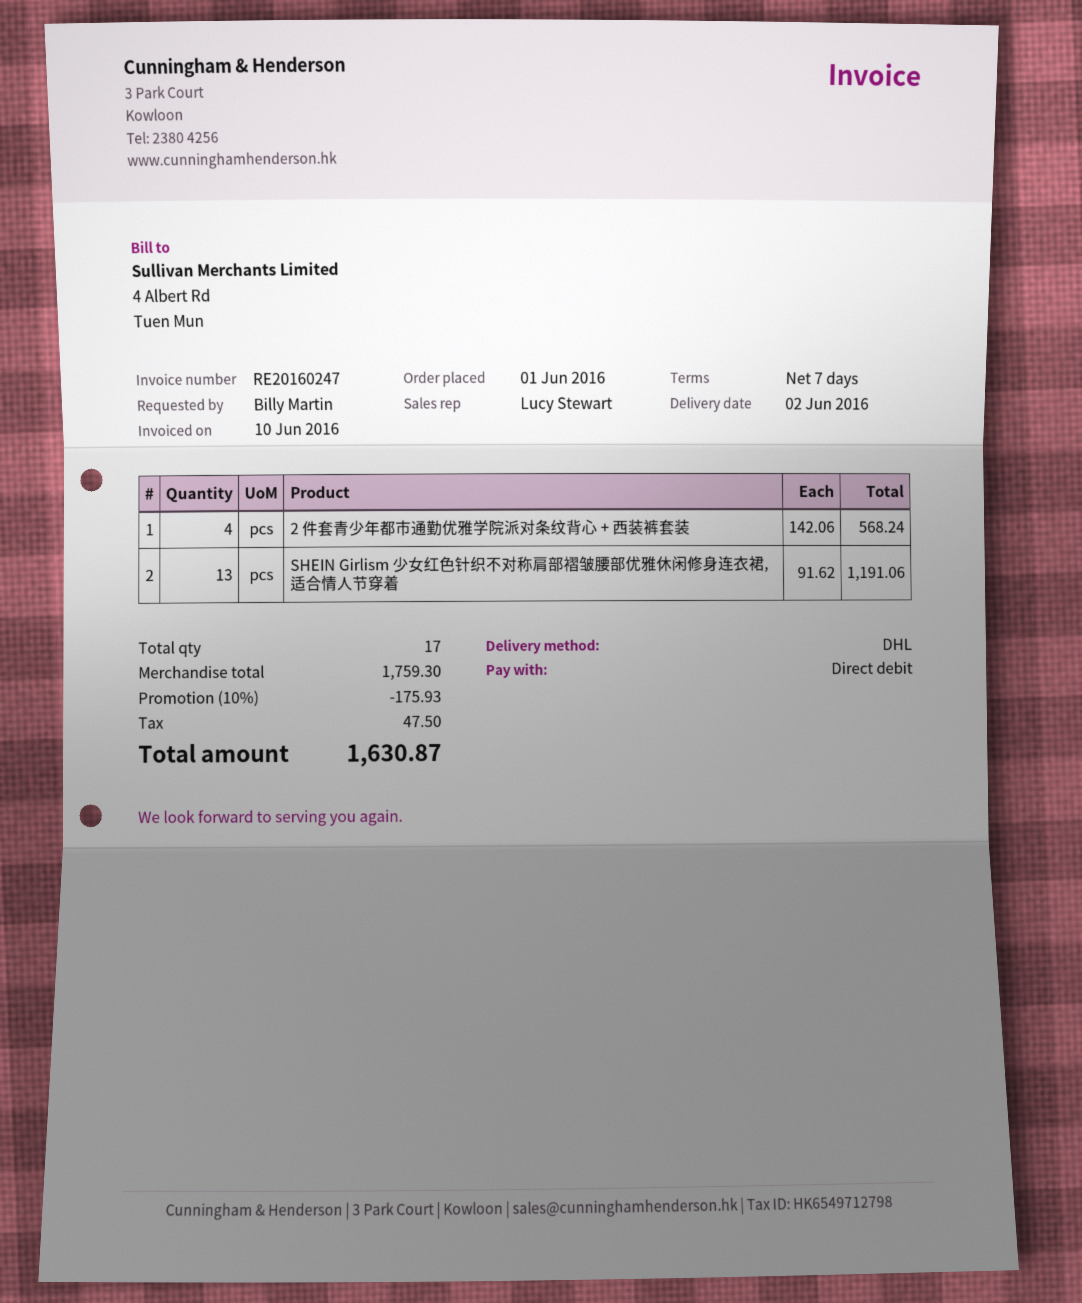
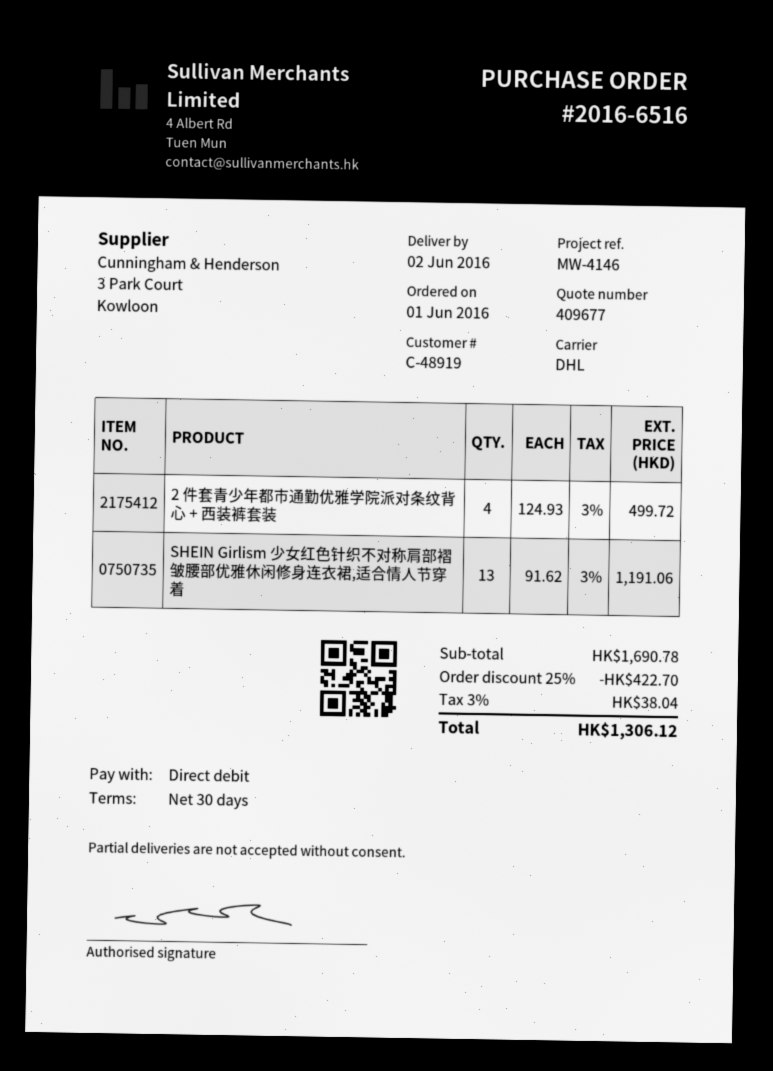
payment terms: 7 days -> 30 days
2 件套青少年都市通勤优雅学院派对条纹背心 + 西装裤套装: 4 x 142.06 = 568.24 -> 4 x 124.93 = 499.72
subtotal: 1759.30 -> 1690.78
discount: 10% = 175.93 -> 25% = 422.70
tax: 47.50 -> 38.04
total: 1630.87 -> 1306.12

